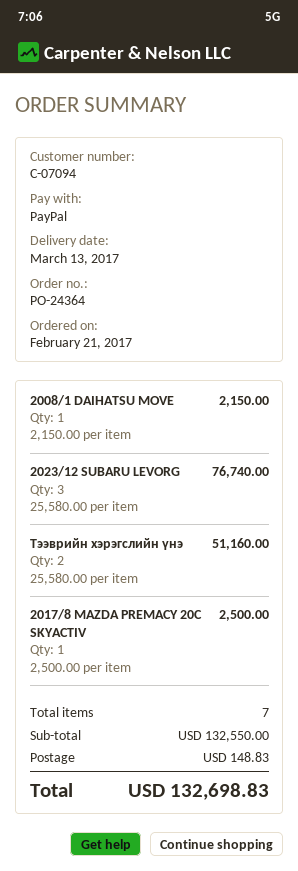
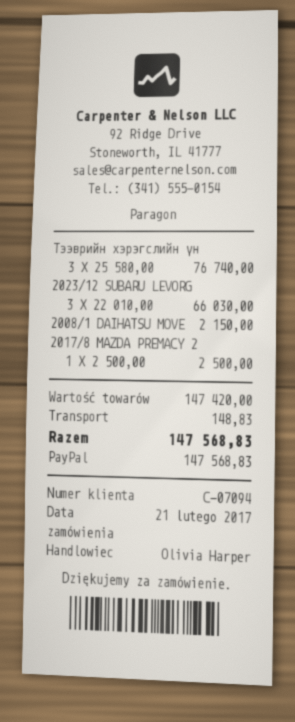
2023/12 SUBARU LEVORG: 3 x 25580.00 = 76740.00 -> 3 x 22010.00 = 66030.00
Тээврийн хэрэгслийн үнэ: 2 x 25580.00 = 51160.00 -> 3 x 25580.00 = 76740.00
subtotal: 132550.00 -> 147420.00
total: 132698.83 -> 147568.83

